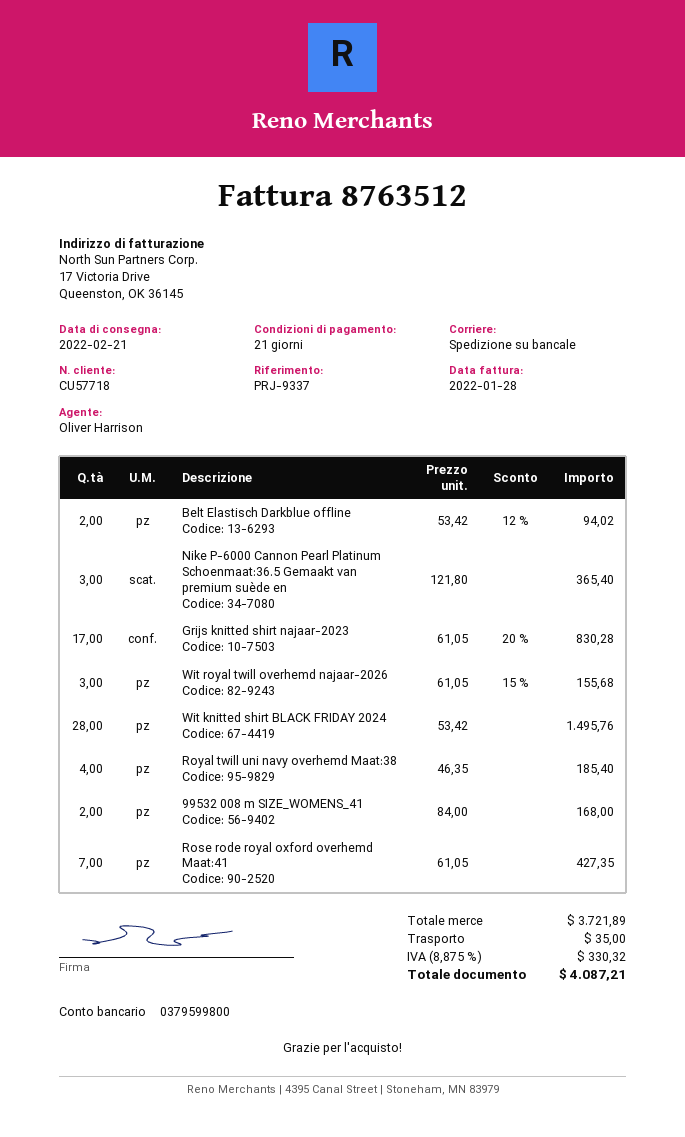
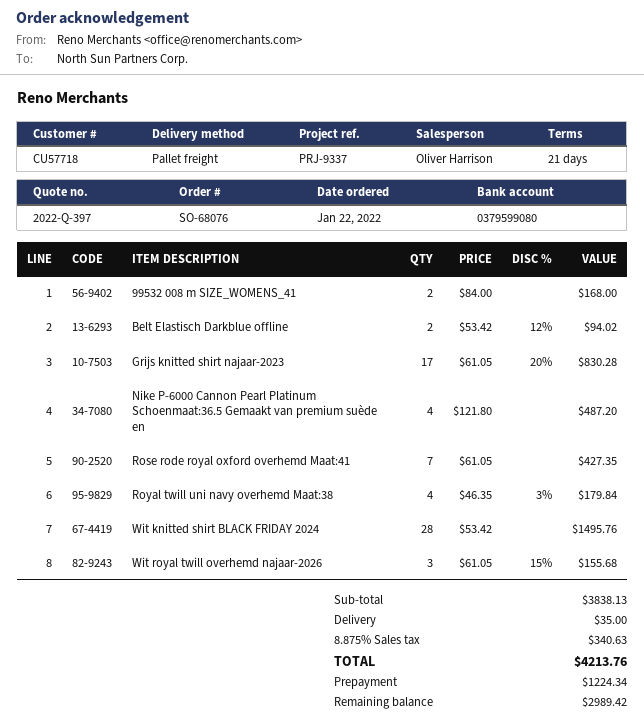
bank account: 0379599800 -> 0379599080
Nike P-6000 Cannon Pearl Platinum Schoenmaat:36.5 Gemaakt van premium suède en: 3 x 121.80 = 365.40 -> 4 x 121.80 = 487.20
Royal twill uni navy overhemd Maat:38: 4 x 46.35 = 185.40 -> 4 x 46.35 - 3% = 179.84
subtotal: 3721.89 -> 3838.13
tax: 8.875% = 330.32 -> 8.875% = 340.63
total: 4087.21 -> 4213.76

